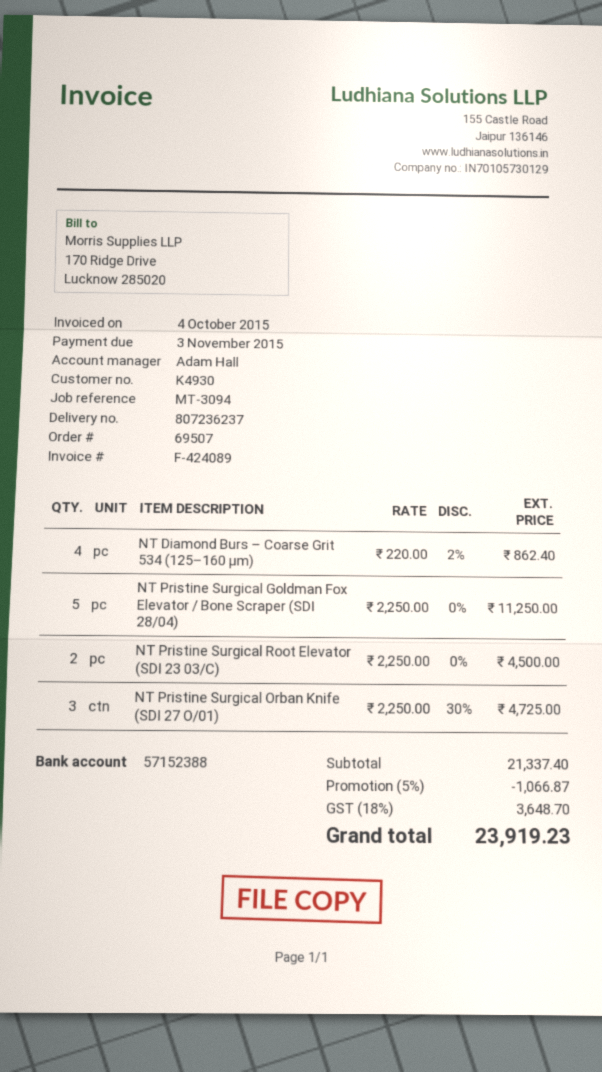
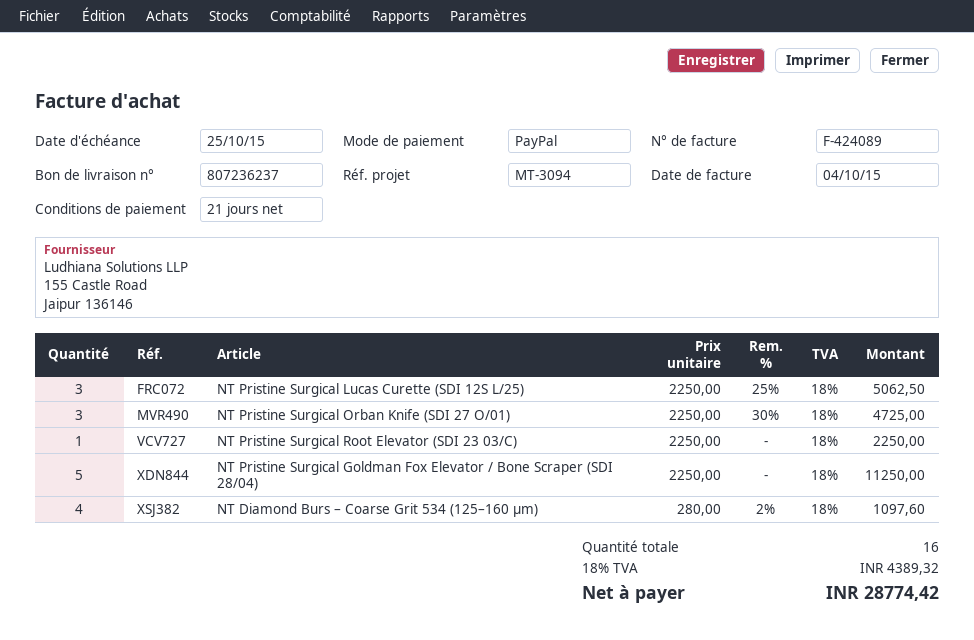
due date: 2015-11-03 -> 2015-10-25
NT Diamond Burs – Coarse Grit 534 (125–160 µm): 4 x 220.00 - 2% = 862.40 -> 4 x 280.00 - 2% = 1097.60
NT Pristine Surgical Root Elevator (SDI 23 03/C): 2 x 2250.00 = 4500.00 -> 1 x 2250.00 = 2250.00
NT Pristine Surgical Lucas Curette (SDI 12S L/25): none -> 3 x 2250.00 - 25% = 5062.50
discount: 5% = 1066.87 -> none
tax: 18% = 3648.70 -> 18% = 4389.32
total: 23919.23 -> 28774.42

